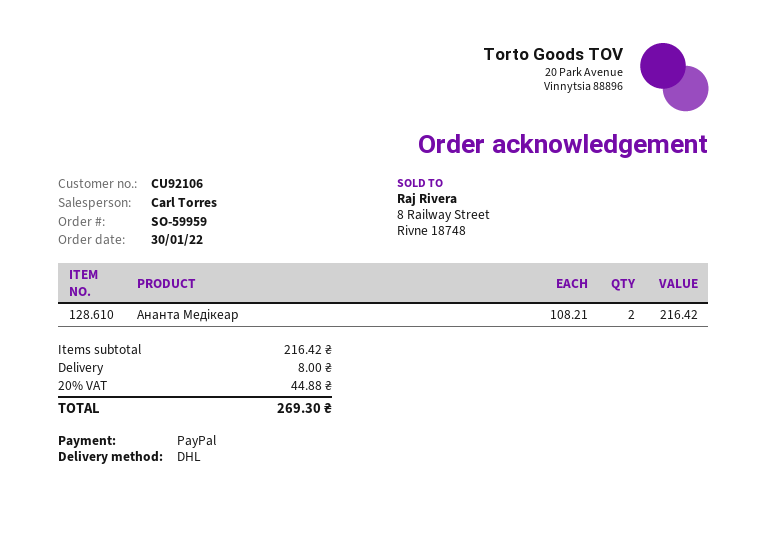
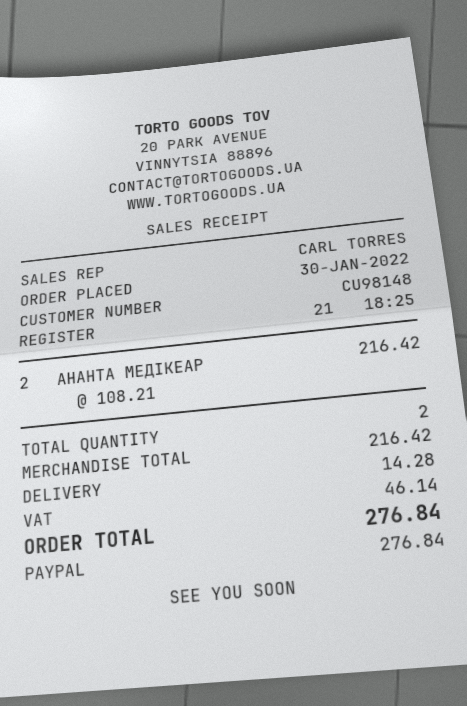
customer number: CU92106 -> CU98148
shipping: 8.00 -> 14.28
tax: 44.88 -> 46.14
total: 269.30 -> 276.84

